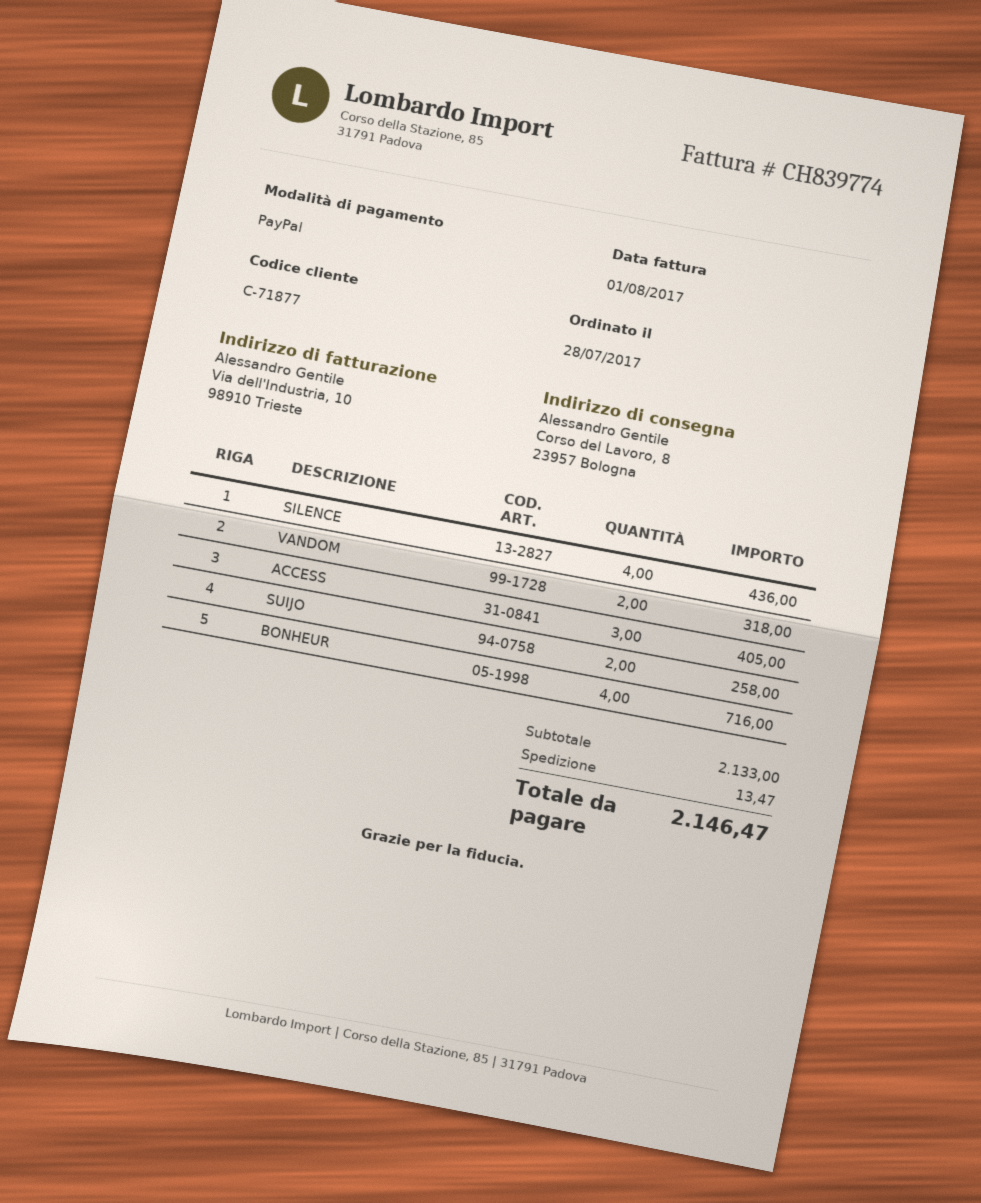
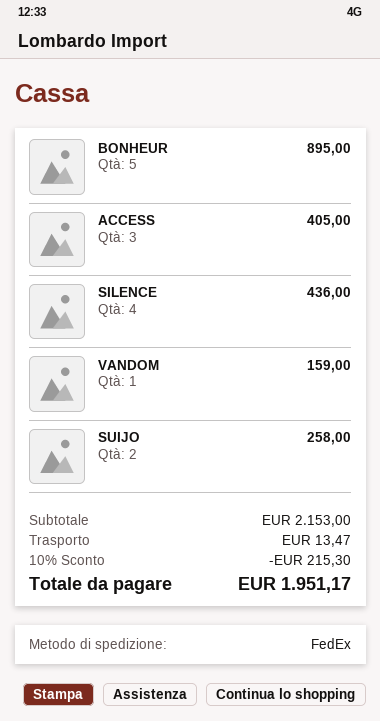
VANDOM: 2 for 318.00 -> 1 for 159.00
BONHEUR: 4 for 716.00 -> 5 for 895.00
subtotal: 2133.00 -> 2153.00
discount: none -> 10% = 215.30
total: 2146.47 -> 1951.17

